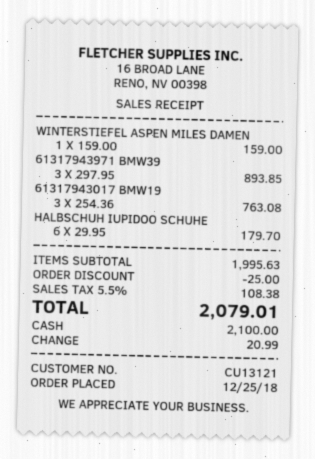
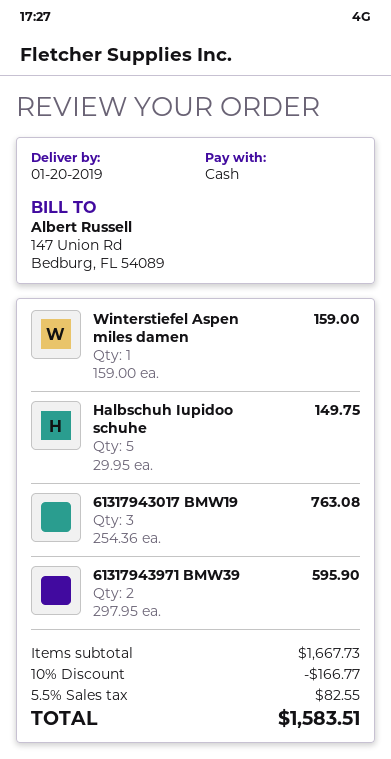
61317943971 BMW39: 3 x 297.95 = 893.85 -> 2 x 297.95 = 595.90
HALBSCHUH IUPIDOO SCHUHE: 6 x 29.95 = 179.70 -> 5 x 29.95 = 149.75
subtotal: 1995.63 -> 1667.73
discount: 25.00 -> 166.77
tax: 5.5% = 108.38 -> 5.5% = 82.55
total: 2079.01 -> 1583.51

